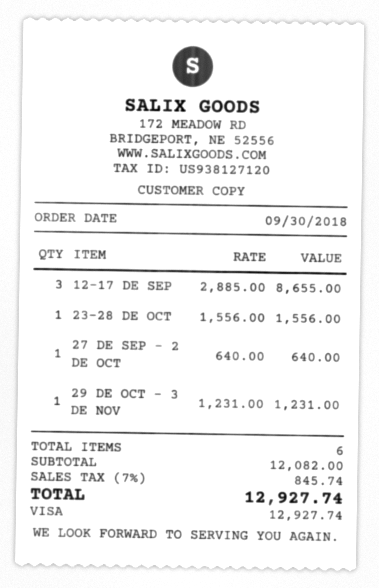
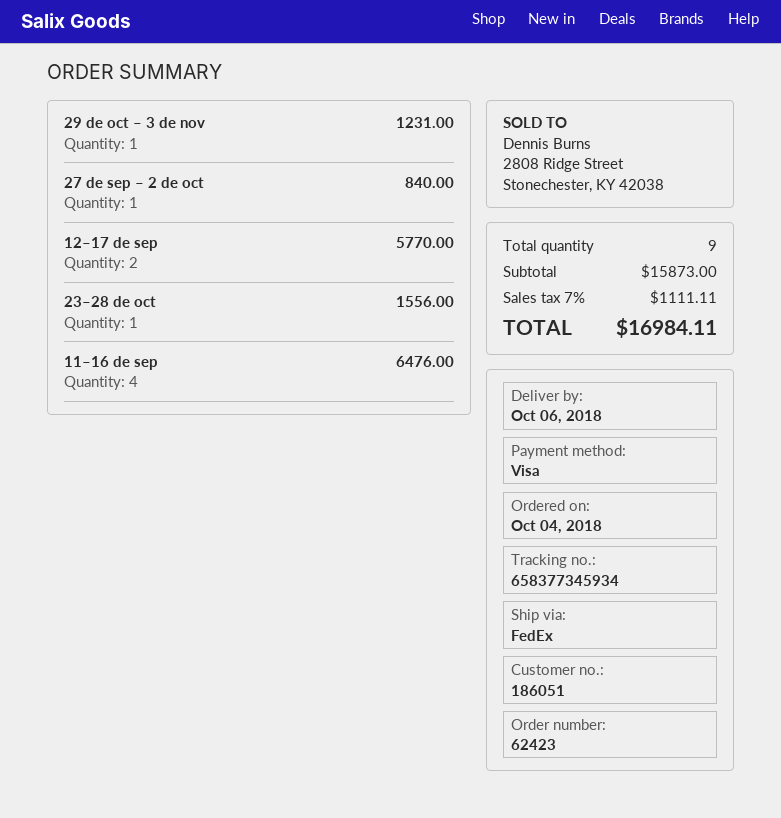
order date: 2018-09-30 -> 2018-10-04
12–17 DE SEP: 3 for 8655.00 -> 2 for 5770.00
27 DE SEP – 2 DE OCT: 1 for 640.00 -> 1 for 840.00
11–16 de sep: none -> 4 for 6476.00
total quantity: 6 -> 9
subtotal: 12082.00 -> 15873.00
tax: 7% = 845.74 -> 7% = 1111.11
total: 12927.74 -> 16984.11

